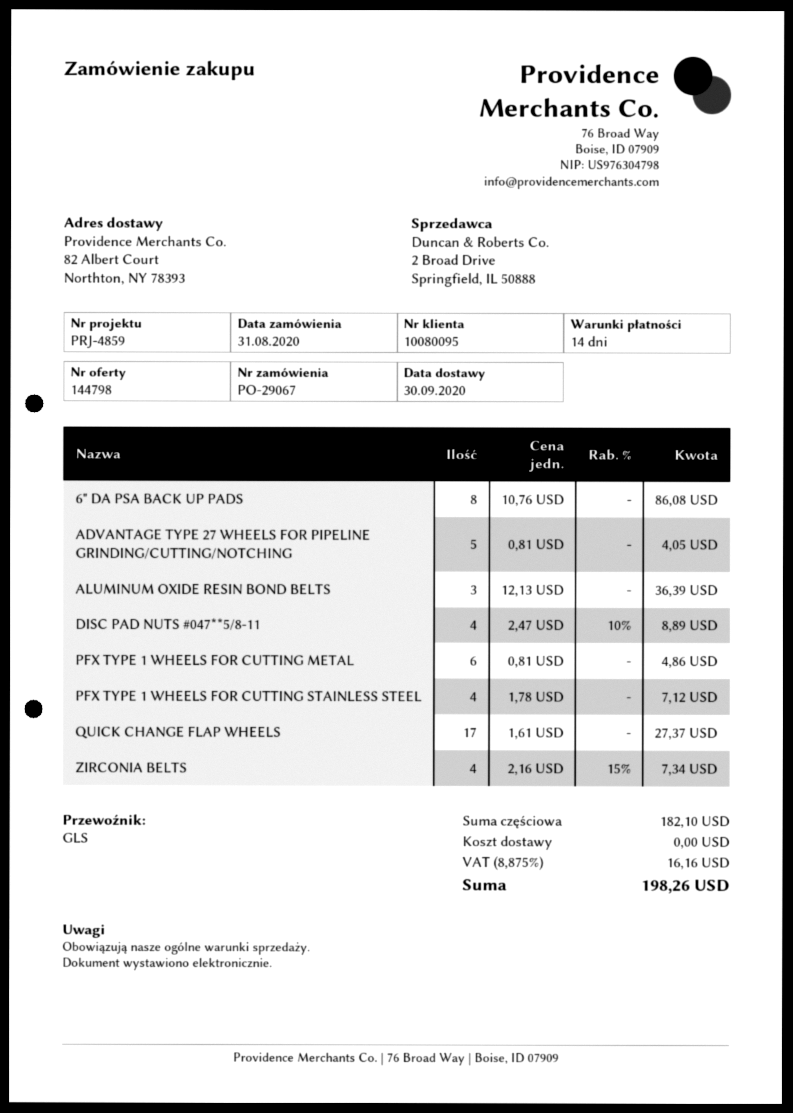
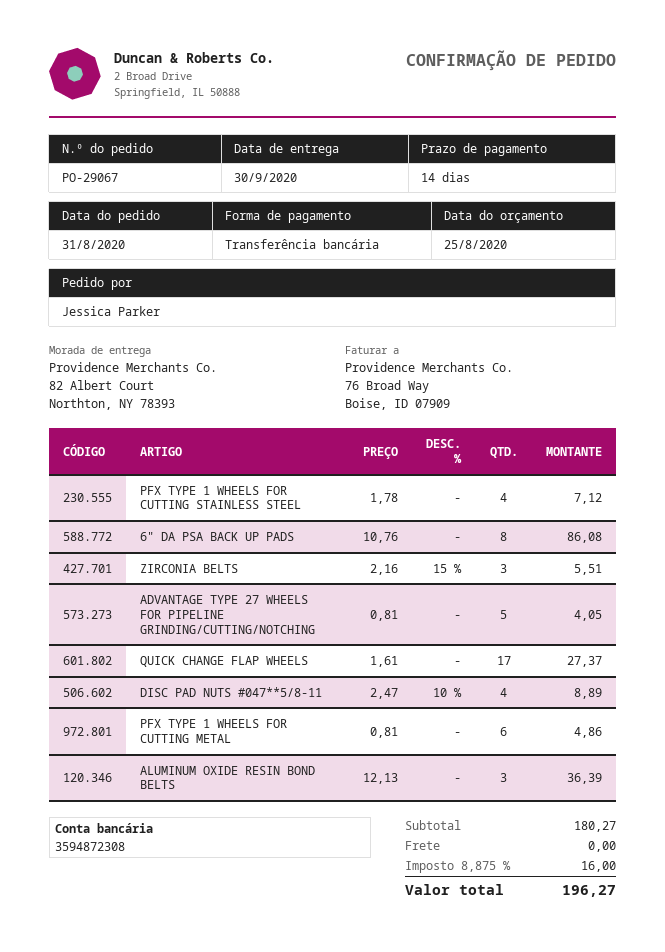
ZIRCONIA BELTS: 4 x 2.16 - 15% = 7.34 -> 3 x 2.16 - 15% = 5.51
subtotal: 182.10 -> 180.27
tax: 8.875% = 16.16 -> 8.875% = 16.00
total: 198.26 -> 196.27

